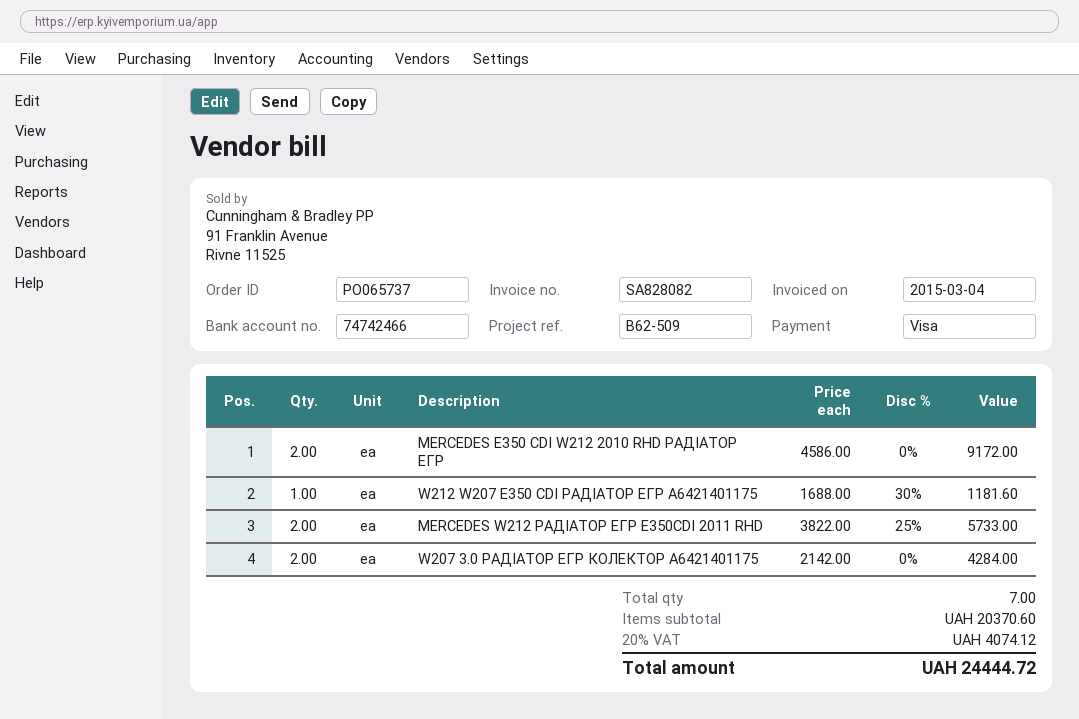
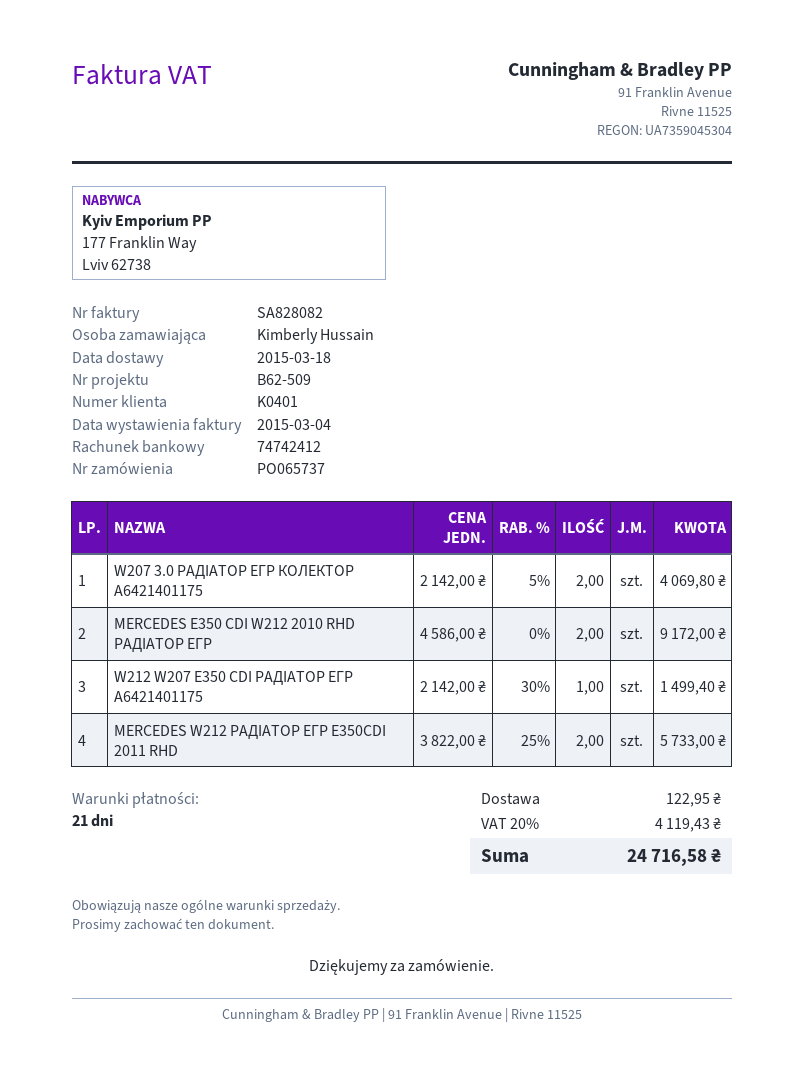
bank account: 74742466 -> 74742412
W212 W207 E350 CDI РАДІАТОР ЕГР A6421401175: 1 x 1688.00 - 30% = 1181.60 -> 1 x 2142.00 - 30% = 1499.40
W207 3.0 РАДІАТОР ЕГР КОЛЕКТОР A6421401175: 2 x 2142.00 = 4284.00 -> 2 x 2142.00 - 5% = 4069.80
shipping: none -> 122.95
tax: 20% = 4074.12 -> 20% = 4119.43
total: 24444.72 -> 24716.58

